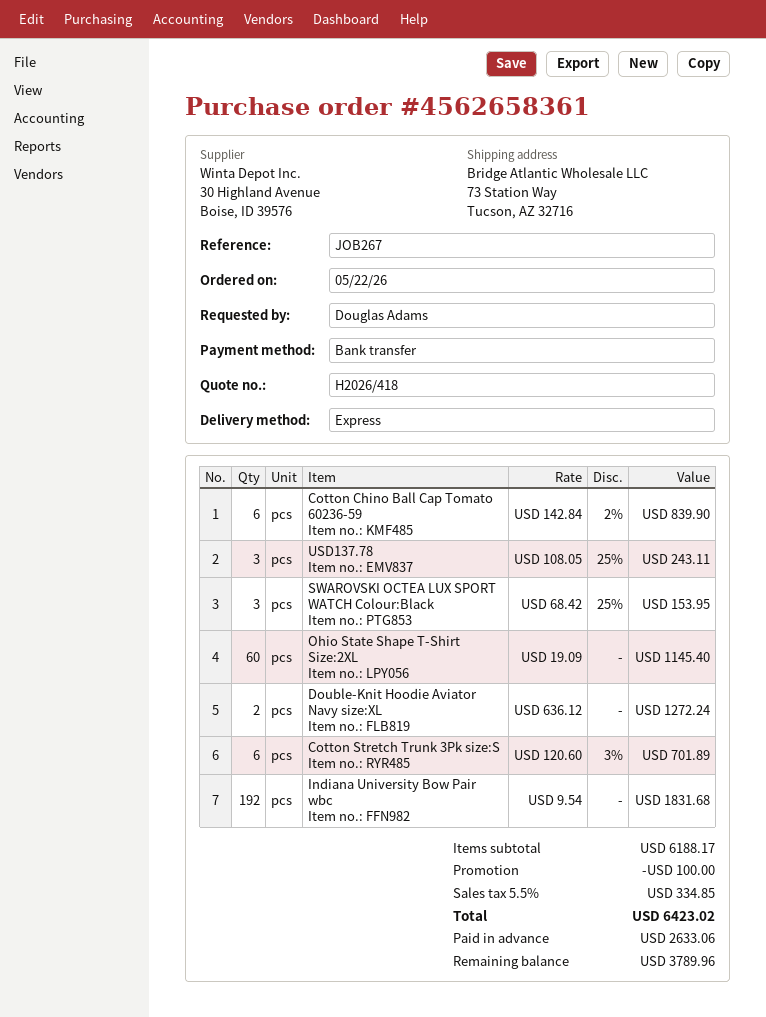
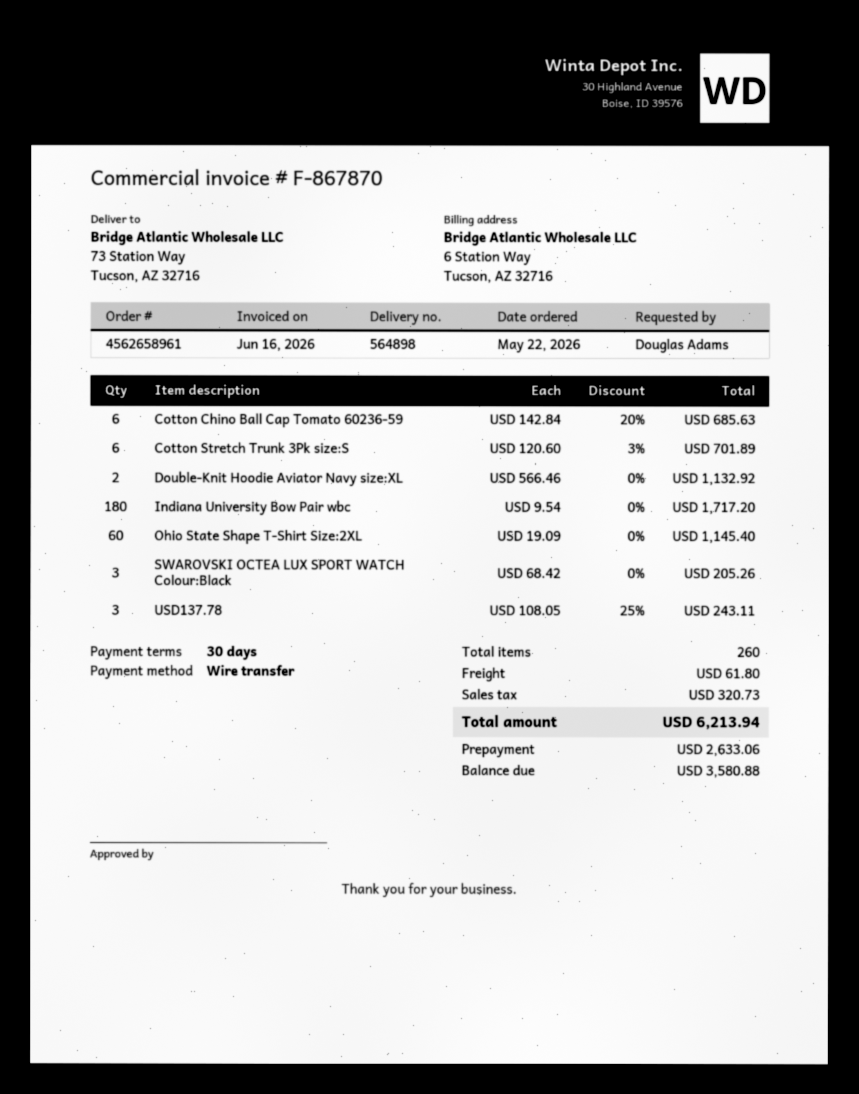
order number: 4562658361 -> 4562658961
Cotton Chino Ball Cap Tomato 60236-59: 6 x 142.84 - 2% = 839.90 -> 6 x 142.84 - 20% = 685.63
SWAROVSKI OCTEA LUX SPORT WATCH Colour:Black: 3 x 68.42 - 25% = 153.95 -> 3 x 68.42 = 205.26
Double-Knit Hoodie Aviator Navy size:XL: 2 x 636.12 = 1272.24 -> 2 x 566.46 = 1132.92
Indiana University Bow Pair wbc: 192 x 9.54 = 1831.68 -> 180 x 9.54 = 1717.20
discount: 100.00 -> none
shipping: none -> 61.80
tax: 334.85 -> 320.73
total: 6423.02 -> 6213.94
balance: 3789.96 -> 3580.88

